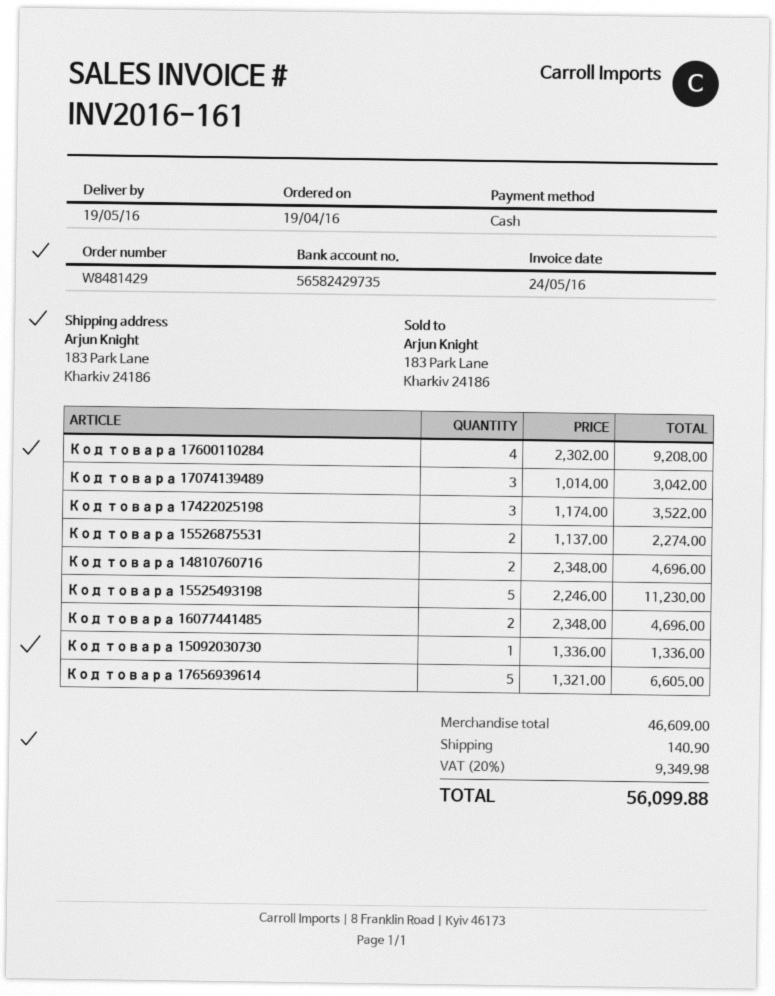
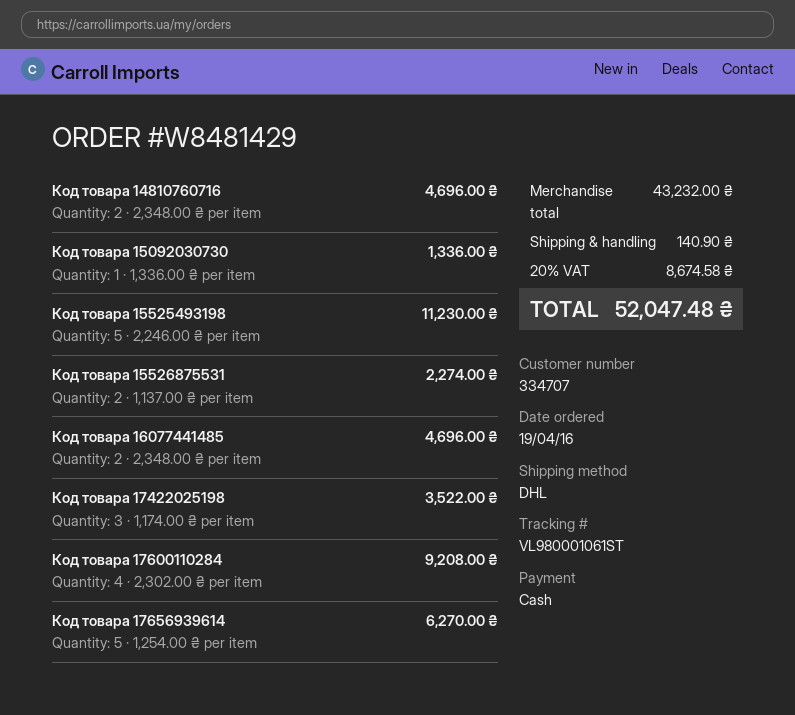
Код товара 17074139489: 3 x 1014.00 = 3042.00 -> none
Код товара 17656939614: 5 x 1321.00 = 6605.00 -> 5 x 1254.00 = 6270.00
subtotal: 46609.00 -> 43232.00
tax: 20% = 9349.98 -> 20% = 8674.58
total: 56099.88 -> 52047.48

